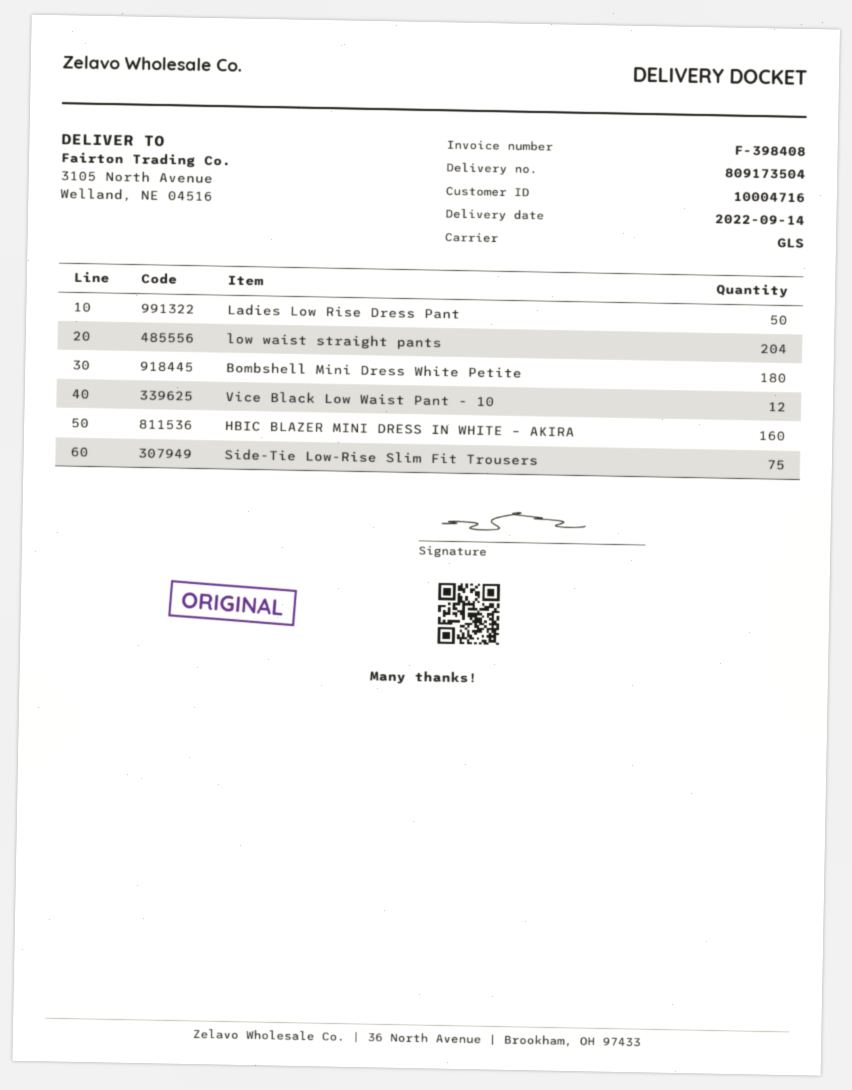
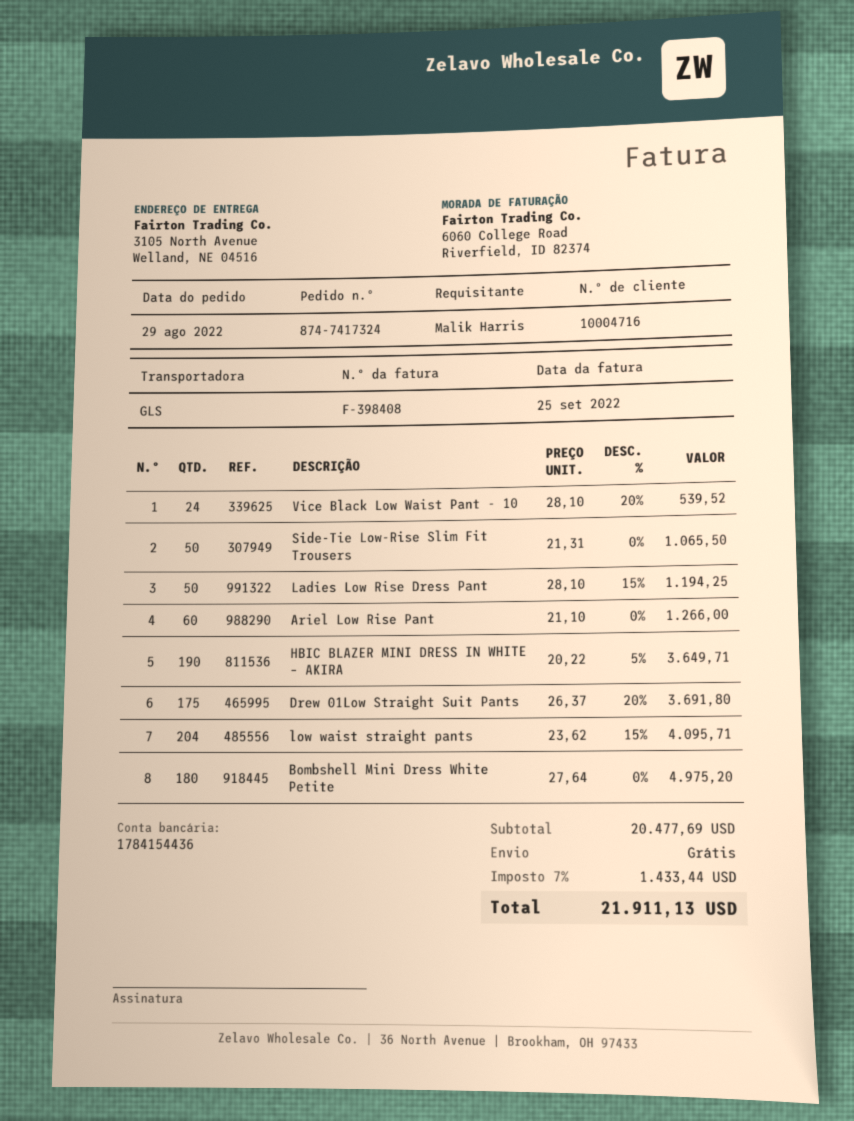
Vice Black Low Waist Pant - 10: 12 -> 24
HBIC BLAZER MINI DRESS IN WHITE – AKIRA: 160 -> 190
Side-Tie Low-Rise Slim Fit Trousers: 75 -> 50
Ariel Low Rise Pant: none -> 60
Drew 01Low Straight Suit Pants: none -> 175

